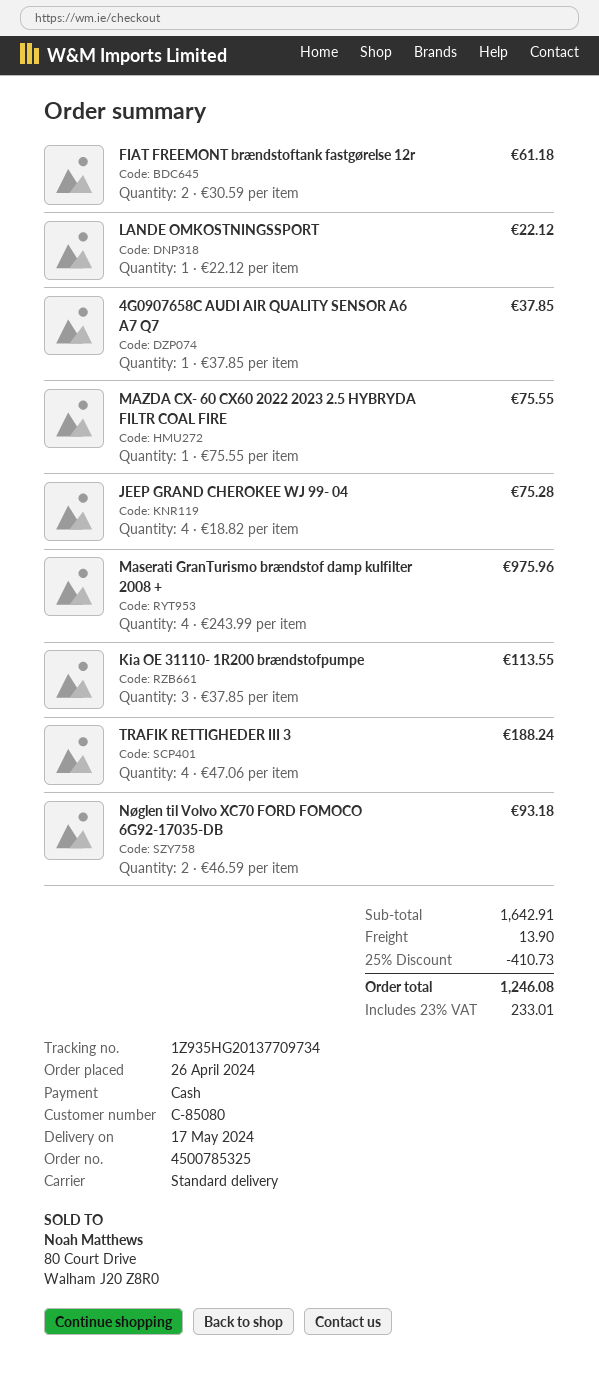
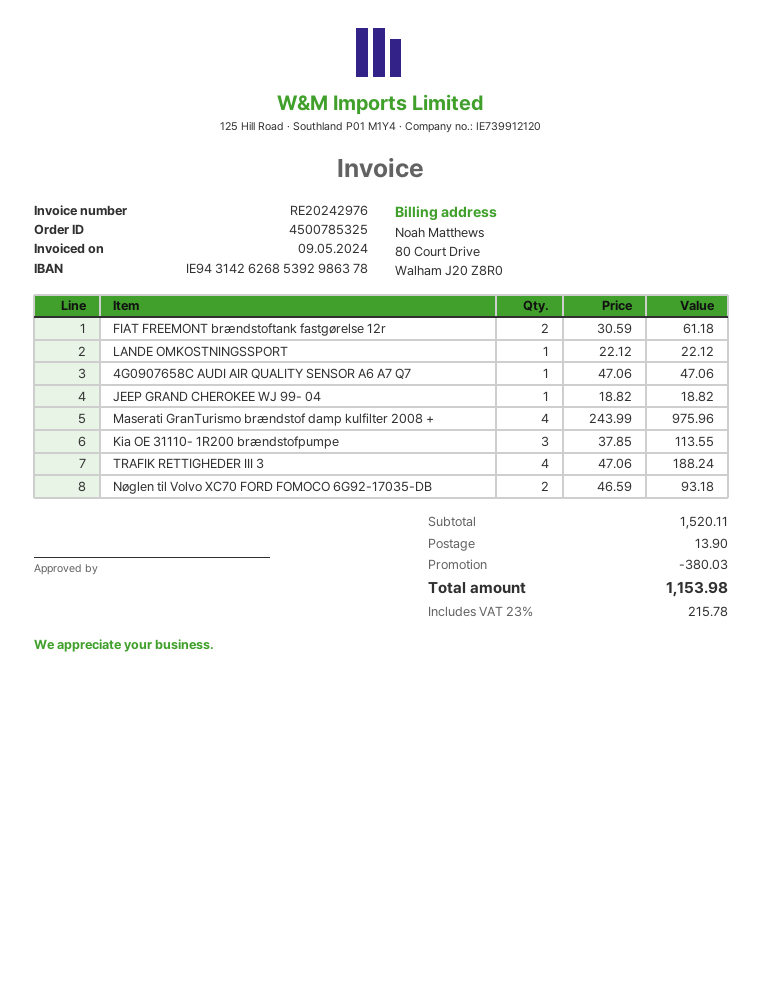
4G0907658C AUDI AIR QUALITY SENSOR A6 A7 Q7: 1 x 37.85 = 37.85 -> 1 x 47.06 = 47.06
MAZDA CX- 60 CX60 2022 2023 2.5 HYBRYDA FILTR COAL FIRE: 1 x 75.55 = 75.55 -> none
JEEP GRAND CHEROKEE WJ 99- 04: 4 x 18.82 = 75.28 -> 1 x 18.82 = 18.82
subtotal: 1642.91 -> 1520.11
discount: 410.73 -> 380.03
tax: 23% = 233.01 -> 23% = 215.78
total: 1246.08 -> 1153.98

